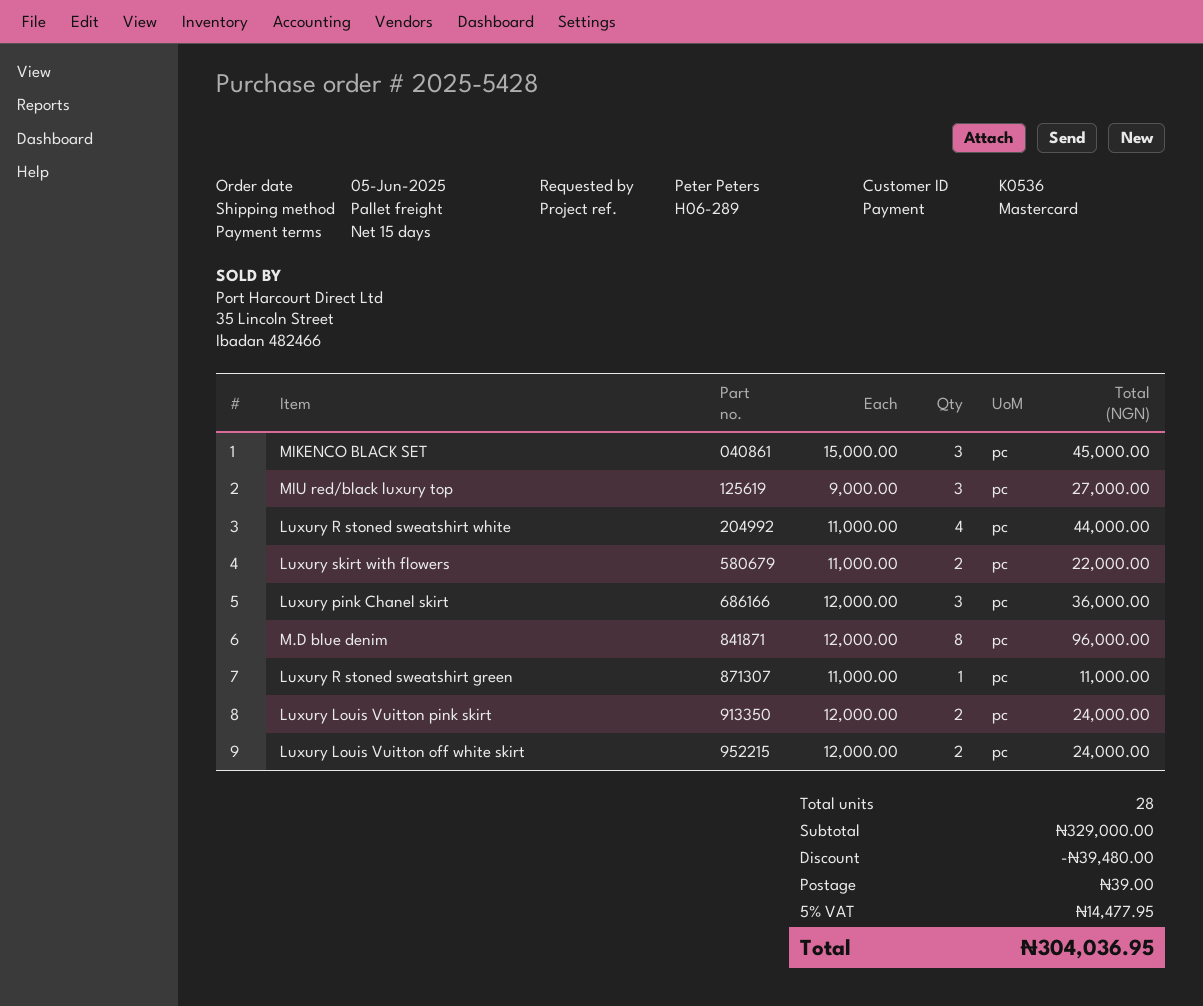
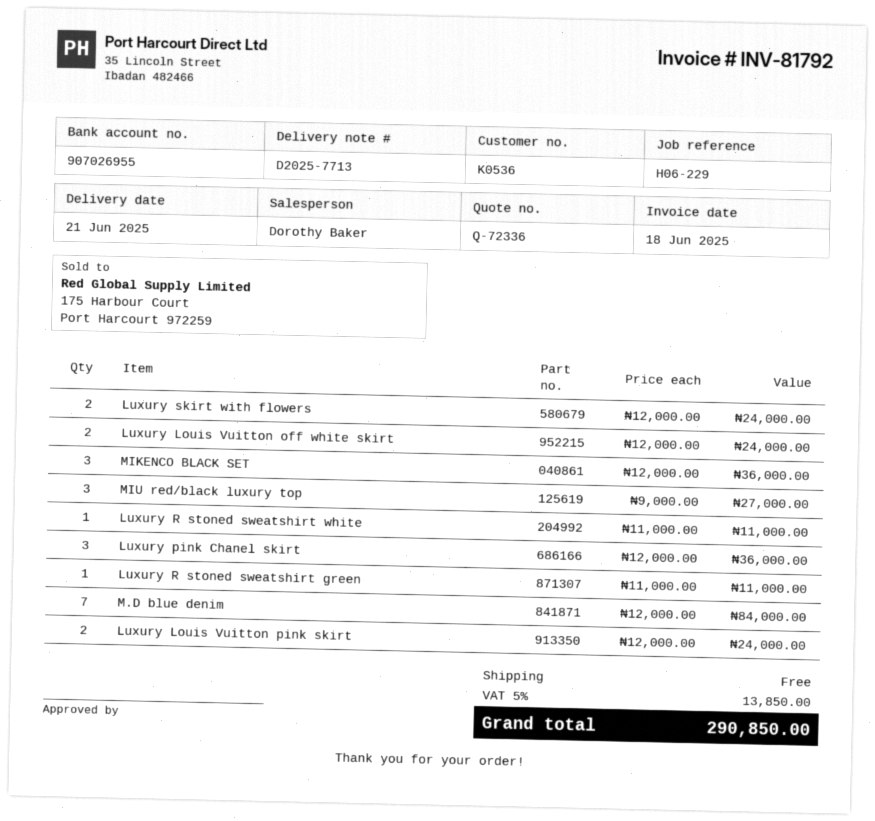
reference: H06-289 -> H06-229
MIKENCO BLACK SET: 3 x 15000.00 = 45000.00 -> 3 x 12000.00 = 36000.00
Luxury R stoned sweatshirt white: 4 x 11000.00 = 44000.00 -> 1 x 11000.00 = 11000.00
Luxury skirt with flowers: 2 x 11000.00 = 22000.00 -> 2 x 12000.00 = 24000.00
M.D blue denim: 8 x 12000.00 = 96000.00 -> 7 x 12000.00 = 84000.00
discount: 39480.00 -> none
shipping: 39.00 -> 0.00
tax: 5% = 14477.95 -> 5% = 13850.00
total: 304036.95 -> 290850.00

